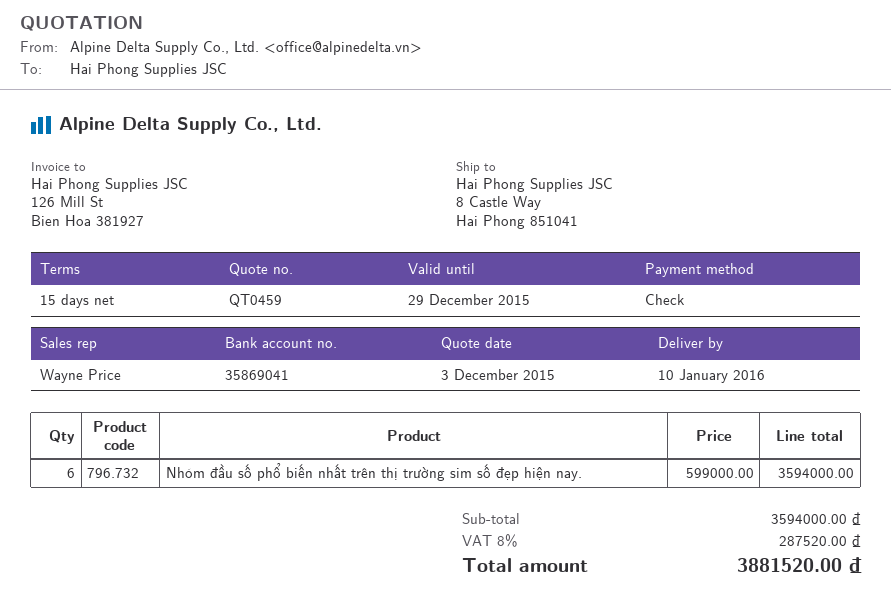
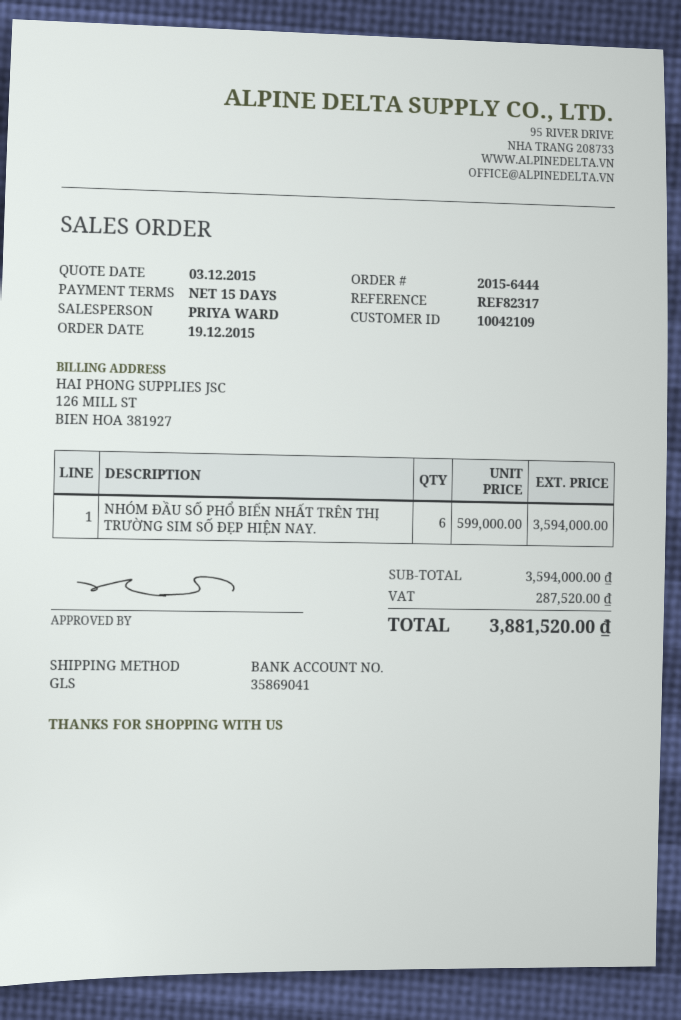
sales rep: Wayne Price -> PRIYA WARD

